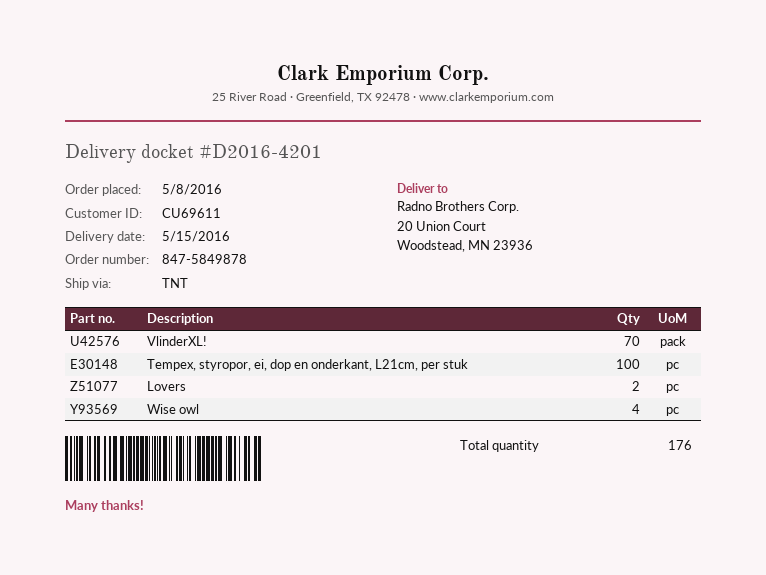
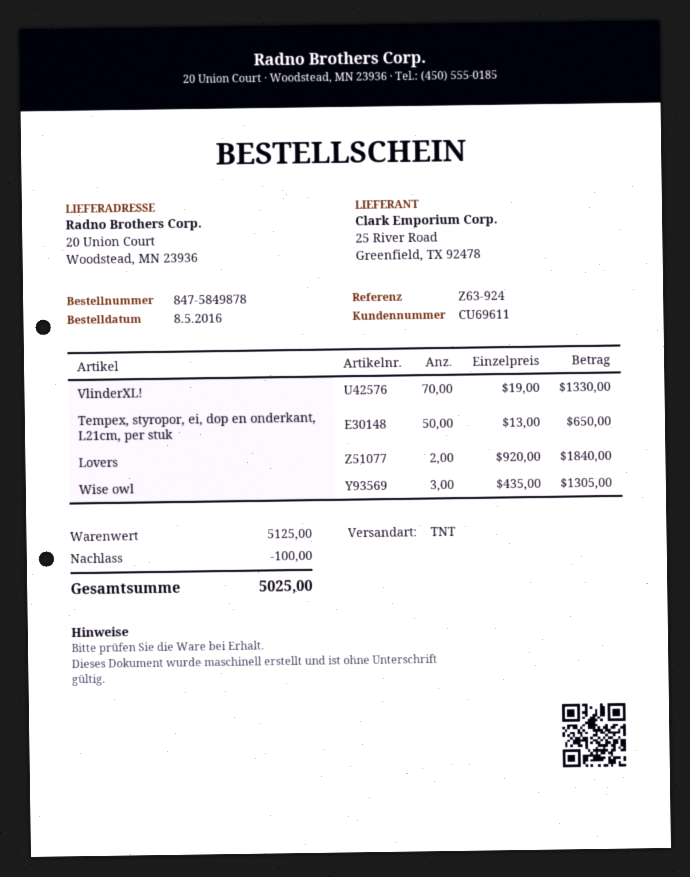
Tempex, styropor, ei, dop en onderkant, L21cm, per stuk: 100 -> 50
Wise owl: 4 -> 3

